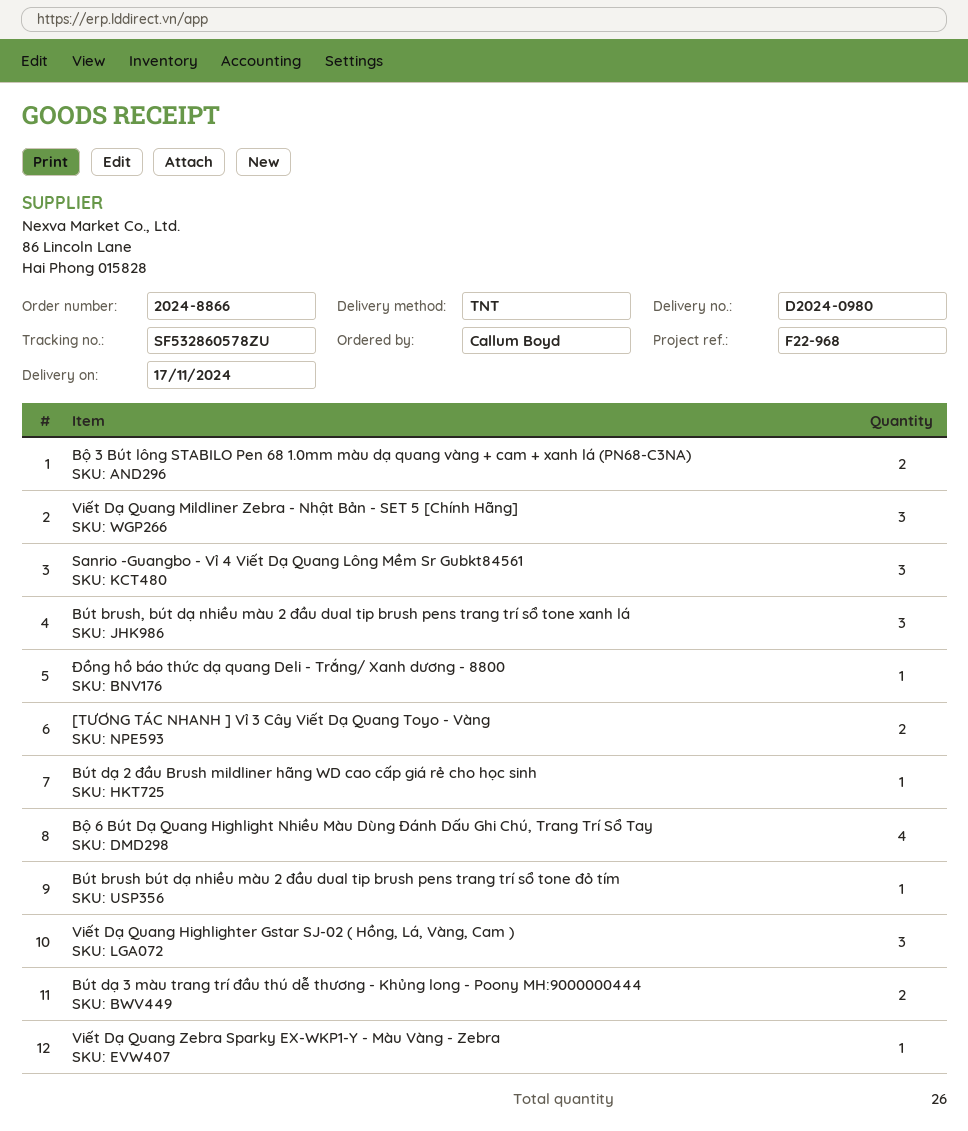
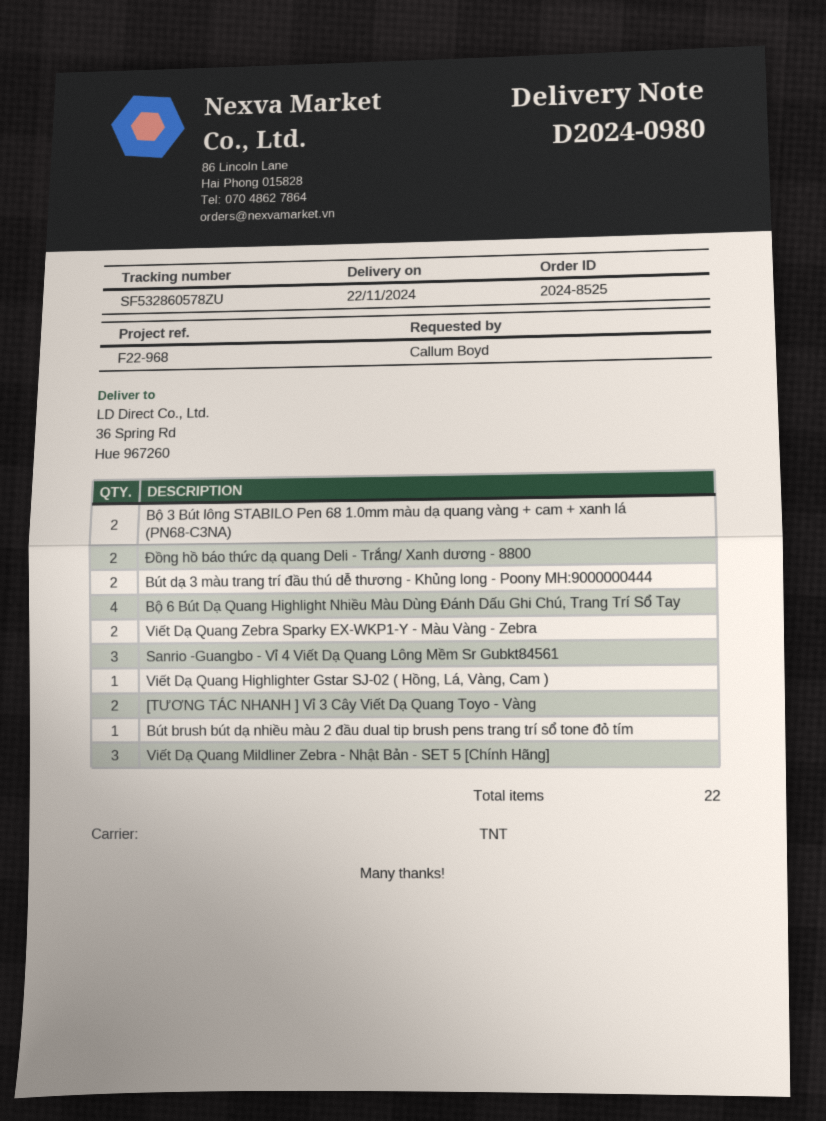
order number: 2024-8866 -> 2024-8525
delivery date: 2024-11-17 -> 2024-11-22
Bút brush, bút dạ nhiều màu 2 đầu dual tip brush pens trang trí sổ tone xanh lá: 3 -> none
Đồng hồ báo thức dạ quang Deli - Trắng/ Xanh dương - 8800: 1 -> 2
Bút dạ 2 đầu Brush mildliner hãng WD cao cấp giá rẻ cho học sinh: 1 -> none
Viết Dạ Quang Highlighter Gstar SJ-02 ( Hồng, Lá, Vàng, Cam ): 3 -> 1
Viết Dạ Quang Zebra Sparky EX-WKP1-Y - Màu Vàng - Zebra: 1 -> 2
total quantity: 26 -> 22

